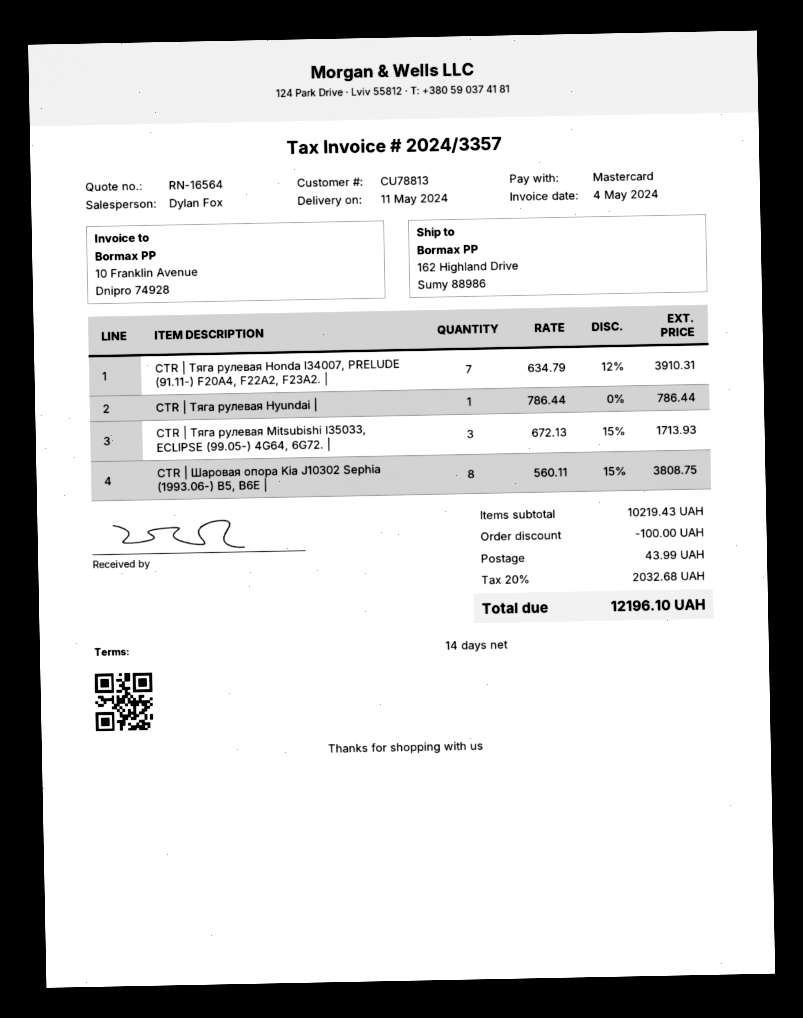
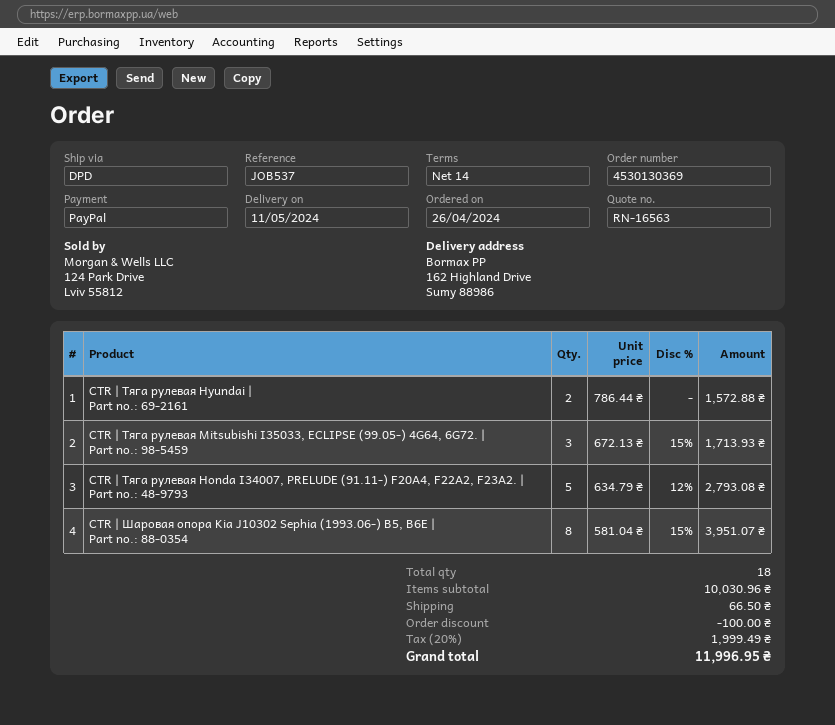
quote number: RN-16564 -> RN-16563
payment method: Mastercard -> PayPal
CTR | Тяга рулевая Honda I34007, PRELUDE (91.11-) F20A4, F22A2, F23A2. |: 7 x 634.79 - 12% = 3910.31 -> 5 x 634.79 - 12% = 2793.08
CTR | Тяга рулевая Hyundai |: 1 x 786.44 = 786.44 -> 2 x 786.44 = 1572.88
CTR | Шаровая опора Kia J10302 Sephia (1993.06-) B5, B6E |: 8 x 560.11 - 15% = 3808.75 -> 8 x 581.04 - 15% = 3951.07
subtotal: 10219.43 -> 10030.96
shipping: 43.99 -> 66.50
tax: 20% = 2032.68 -> 20% = 1999.49
total: 12196.10 -> 11996.95

